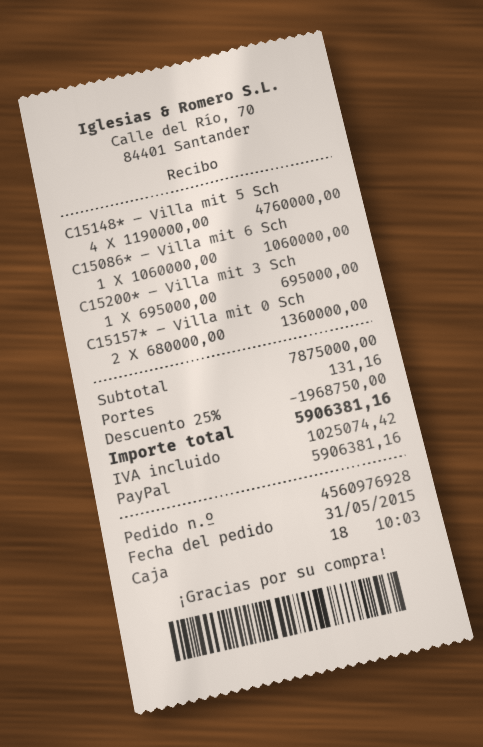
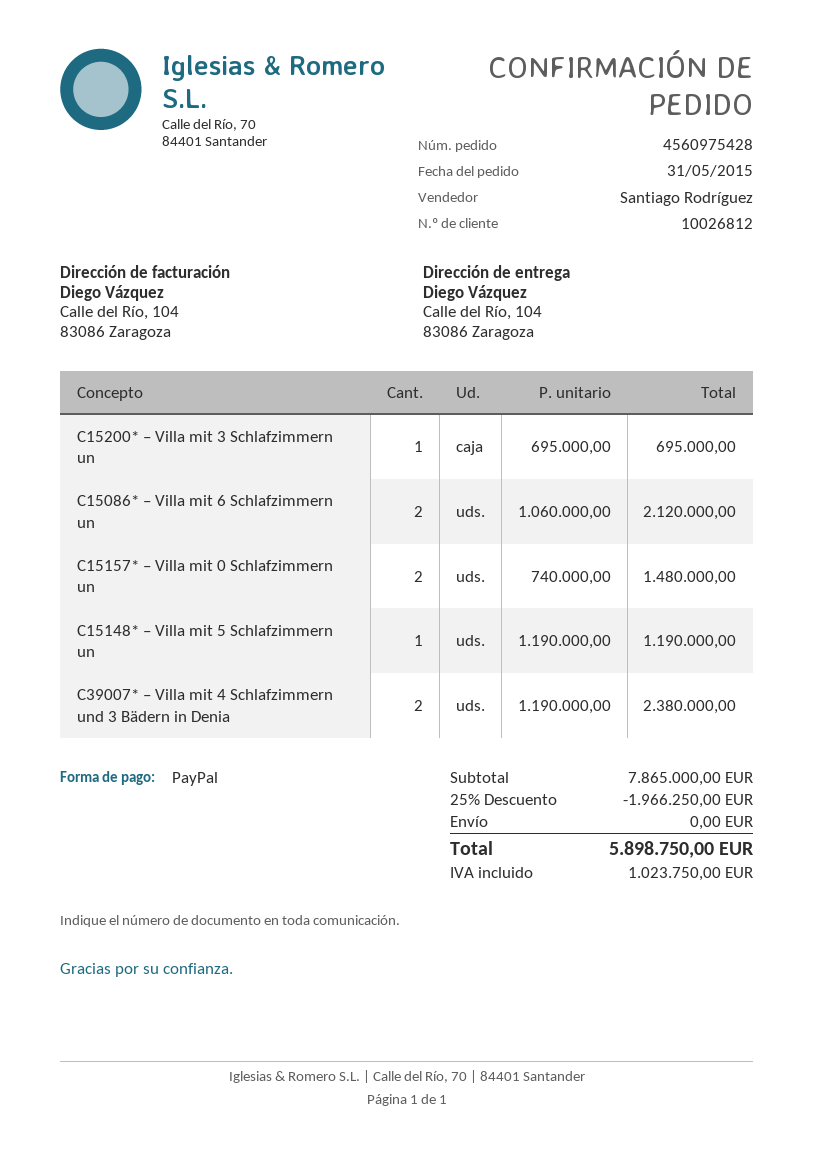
order number: 4560976928 -> 4560975428
C15148* – Villa mit 5 Sch: 4 x 1190000.00 = 4760000.00 -> 1 x 1190000.00 = 1190000.00
C15086* – Villa mit 6 Sch: 1 x 1060000.00 = 1060000.00 -> 2 x 1060000.00 = 2120000.00
C15157* – Villa mit 0 Sch: 2 x 680000.00 = 1360000.00 -> 2 x 740000.00 = 1480000.00
C39007* – Villa mit 4 Schlafzimmern und 3 Bädern in Denia: none -> 2 x 1190000.00 = 2380000.00
subtotal: 7875000.00 -> 7865000.00
discount: 25% = 1968750.00 -> 25% = 1966250.00
shipping: 131.16 -> 0.00
tax: 1025074.42 -> 1023750.00
total: 5906381.16 -> 5898750.00

